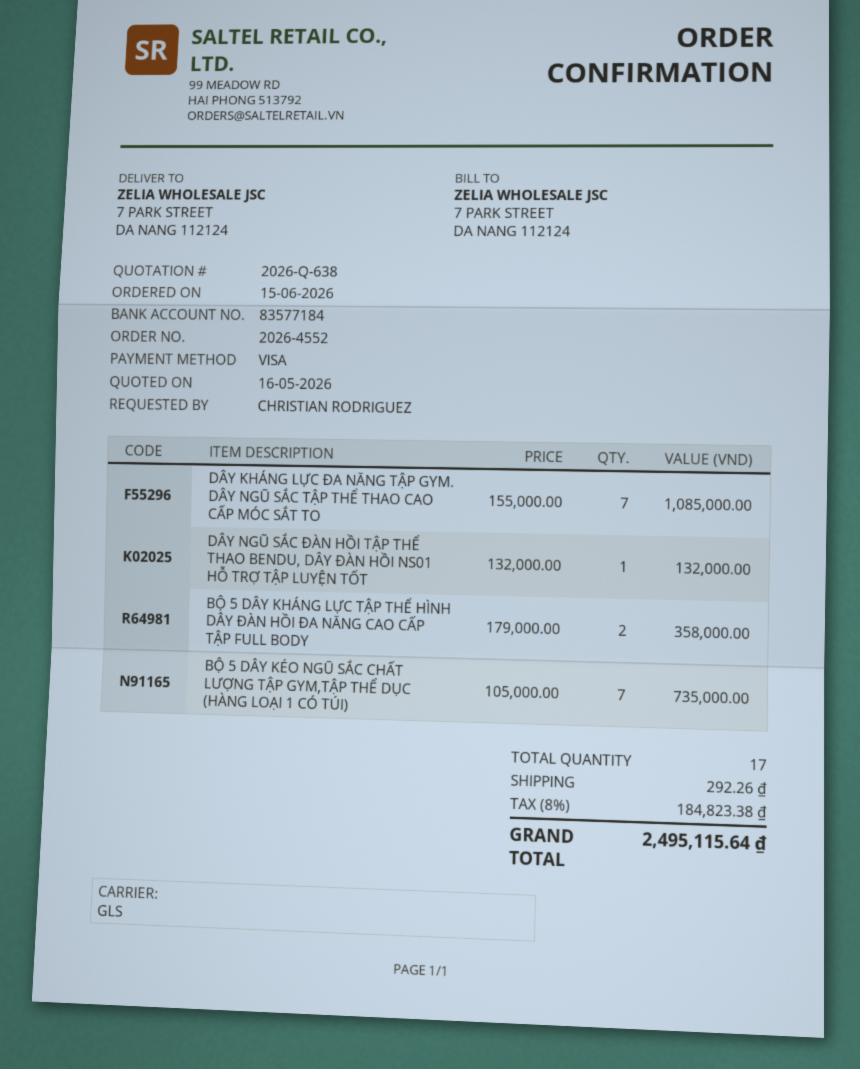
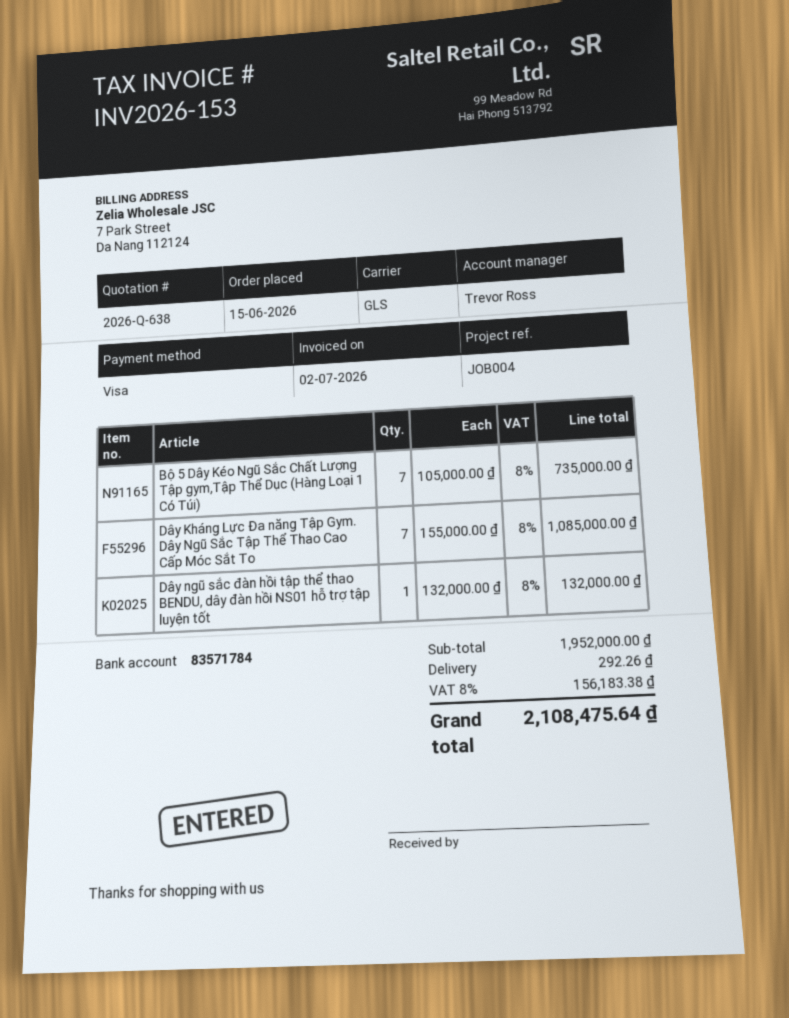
bank account: 83577184 -> 83571784
BỘ 5 DÂY KHÁNG LỰC TẬP THỂ HÌNH DÂY ĐÀN HỒI ĐA NĂNG CAO CẤP TẬP FULL BODY: 2 x 179000.00 = 358000.00 -> none
tax: 8% = 184823.38 -> 8% = 156183.38
total: 2495115.64 -> 2108475.64

